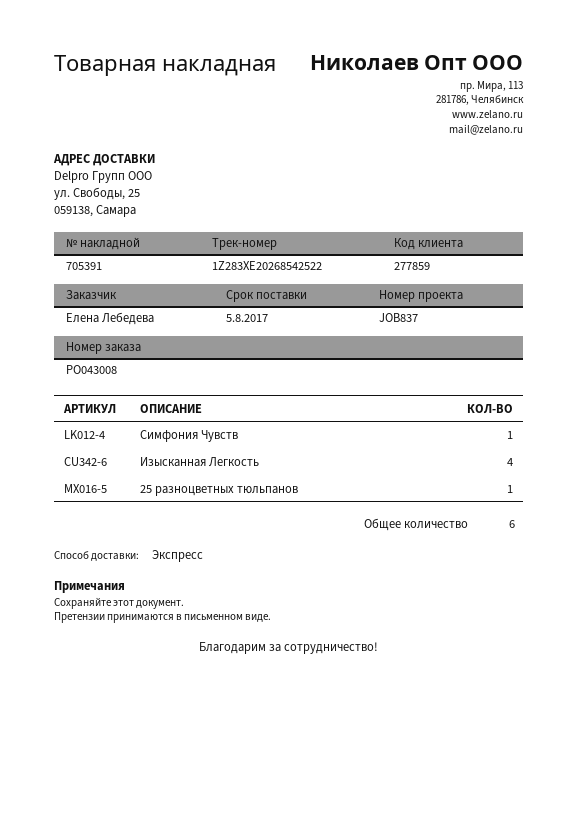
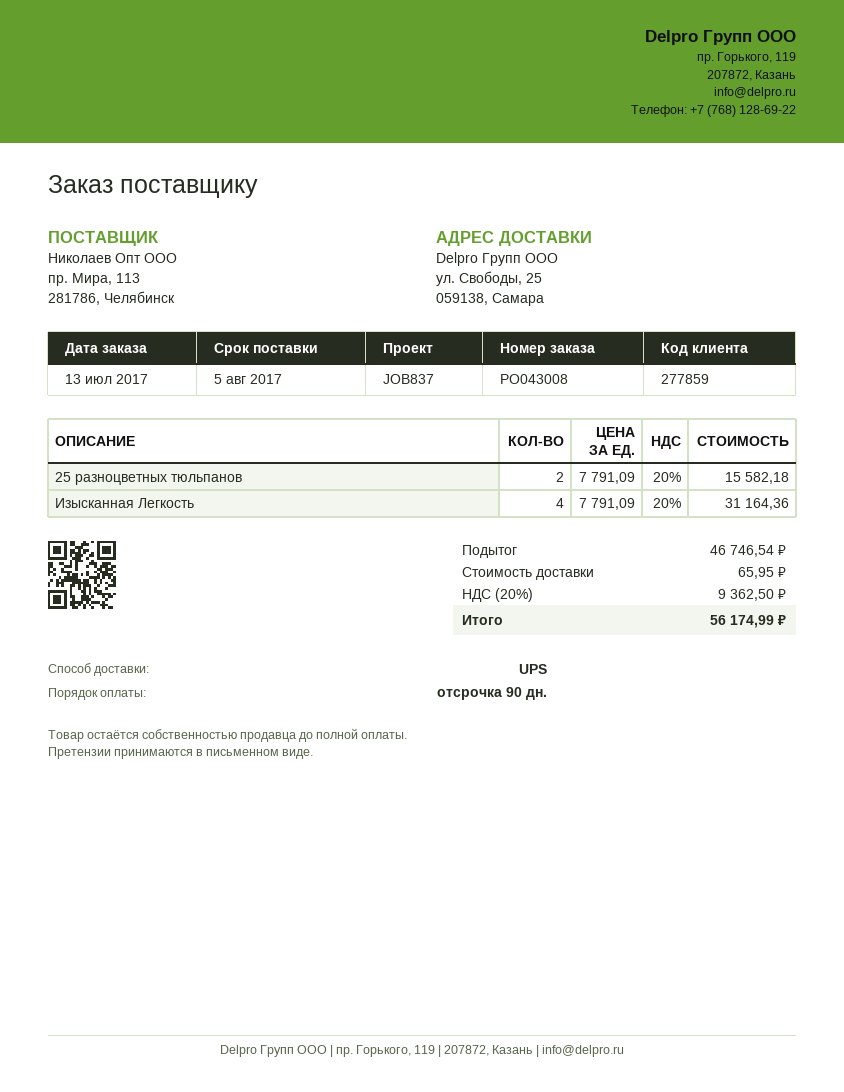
shipping method: express -> UPS
Симфония Чувств: 1 -> none
25 разноцветных тюльпанов: 1 -> 2

